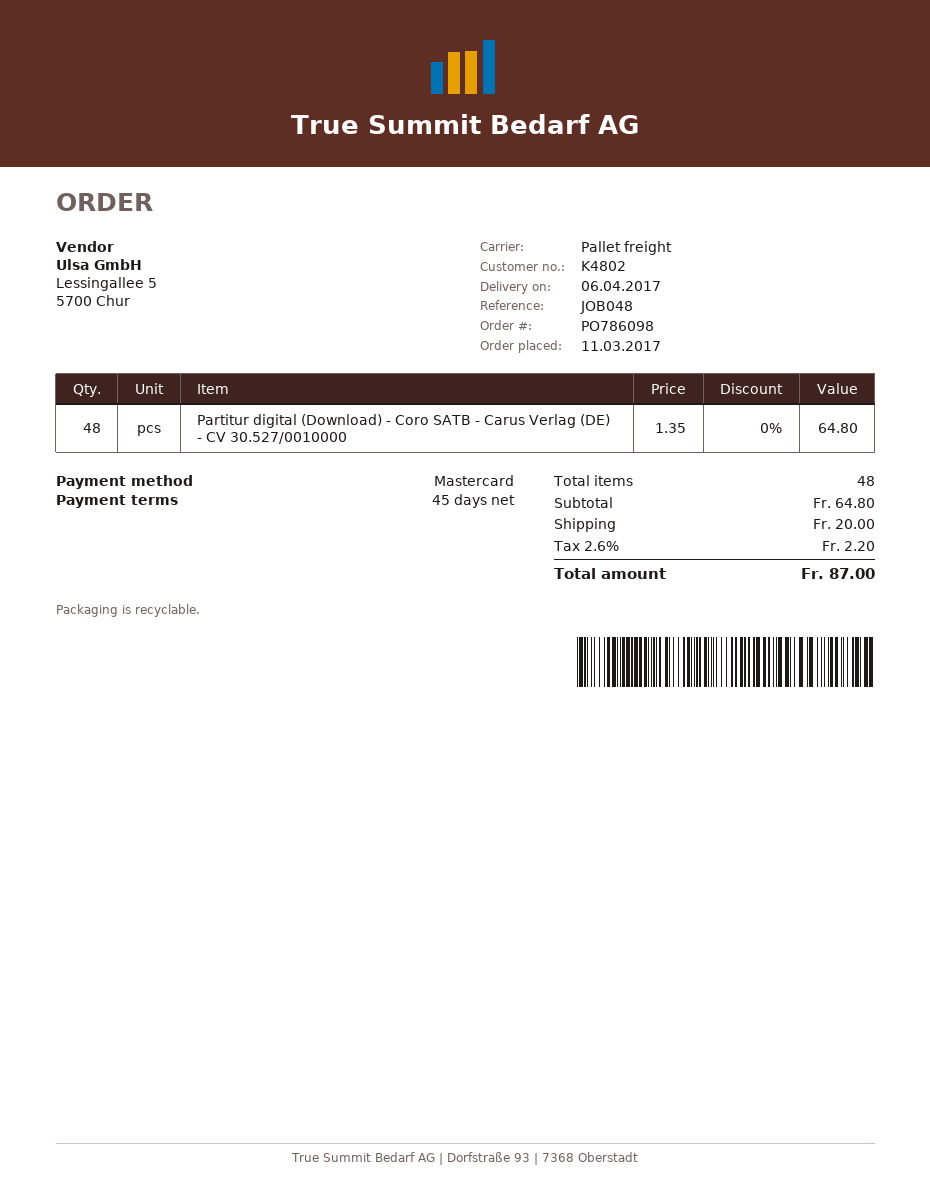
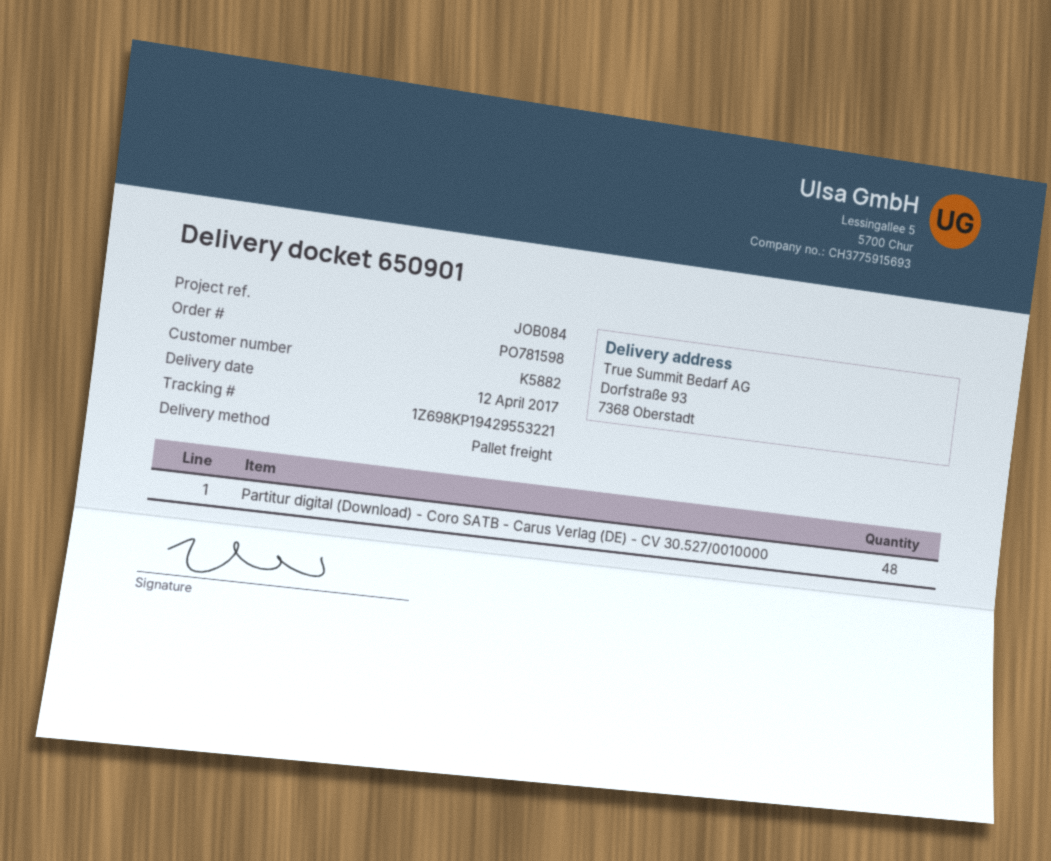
order number: PO786098 -> PO781598
delivery date: 2017-04-06 -> 2017-04-12
customer number: K4802 -> K5882
reference: JOB048 -> JOB084

